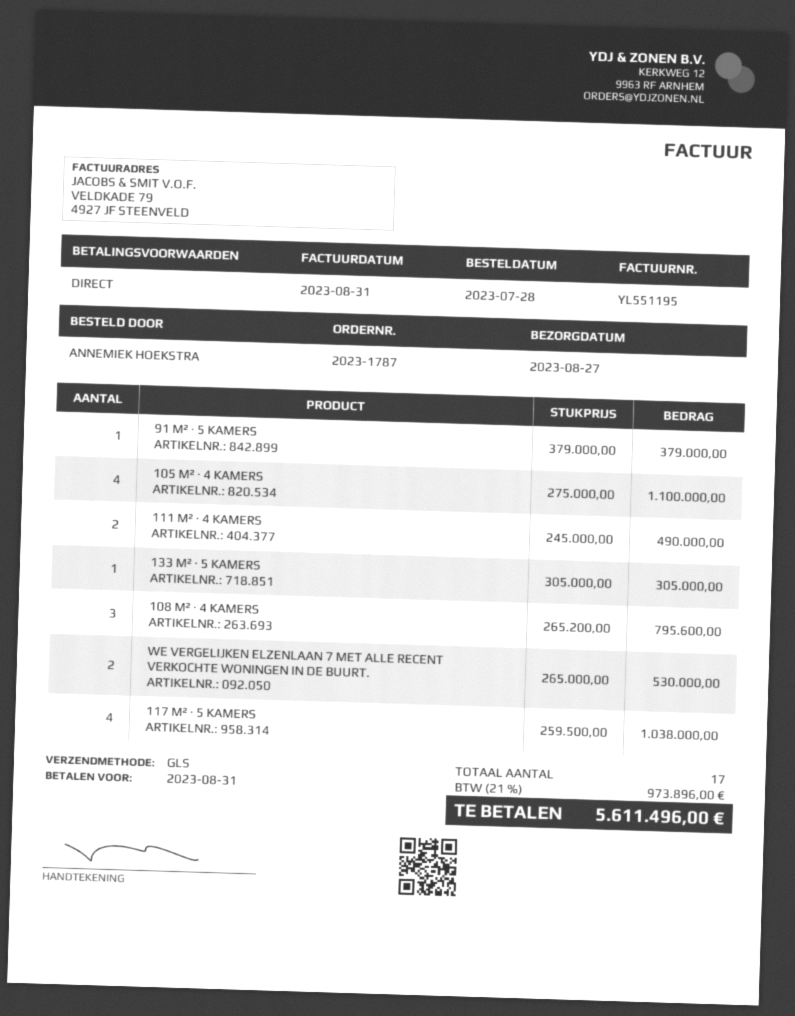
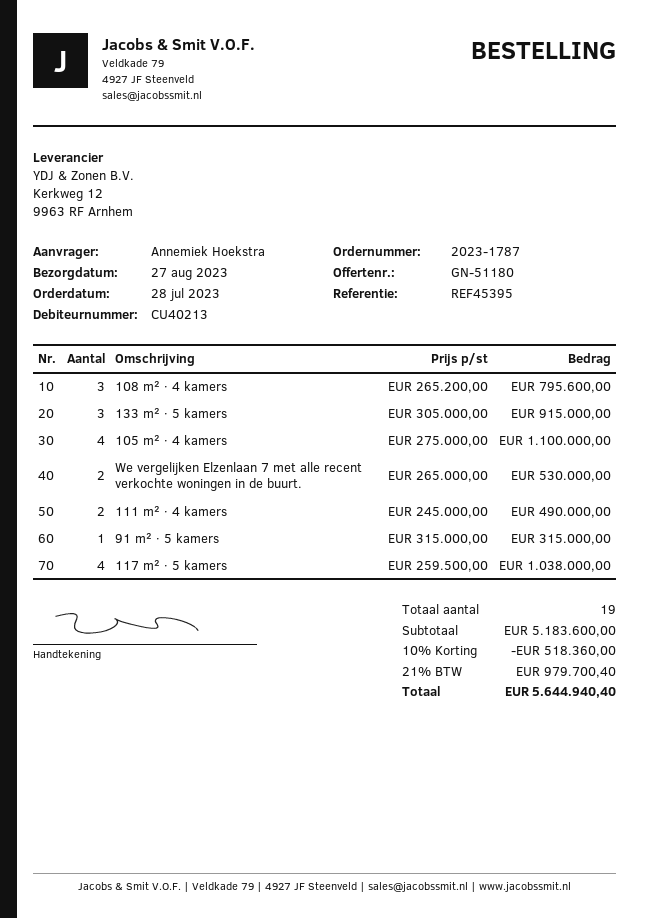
91 M² · 5 KAMERS: 1 x 379000.00 = 379000.00 -> 1 x 315000.00 = 315000.00
133 M² · 5 KAMERS: 1 x 305000.00 = 305000.00 -> 3 x 305000.00 = 915000.00
total quantity: 17 -> 19
discount: none -> 10% = 518360.00
tax: 21% = 973896.00 -> 21% = 979700.40
total: 5611496.00 -> 5644940.40

